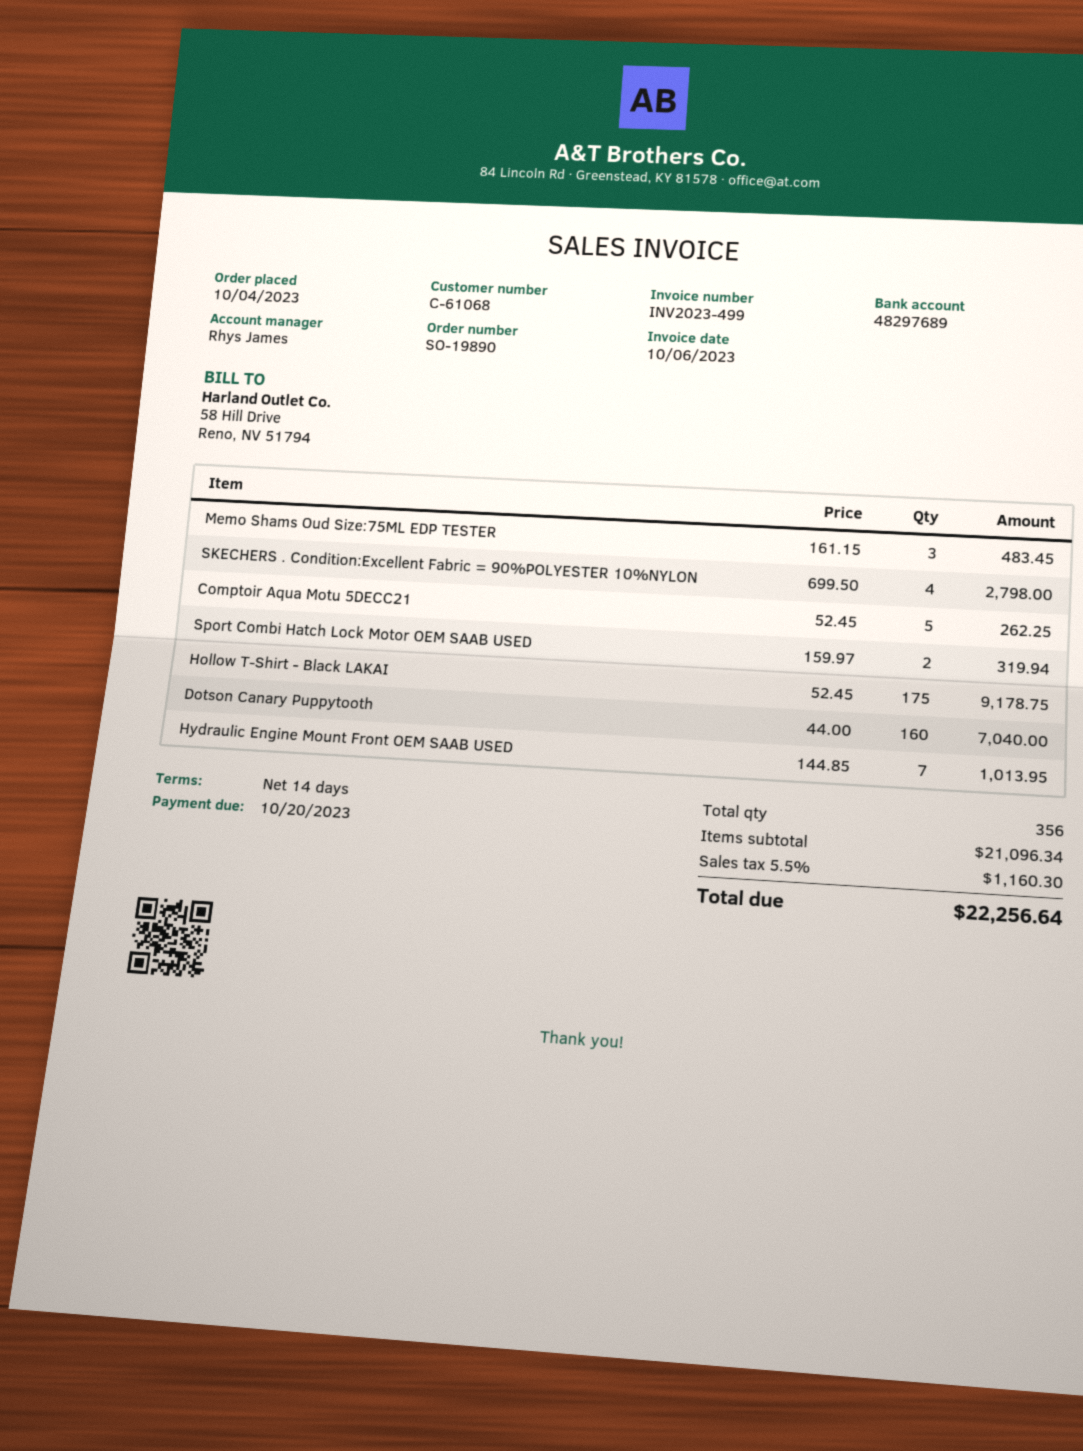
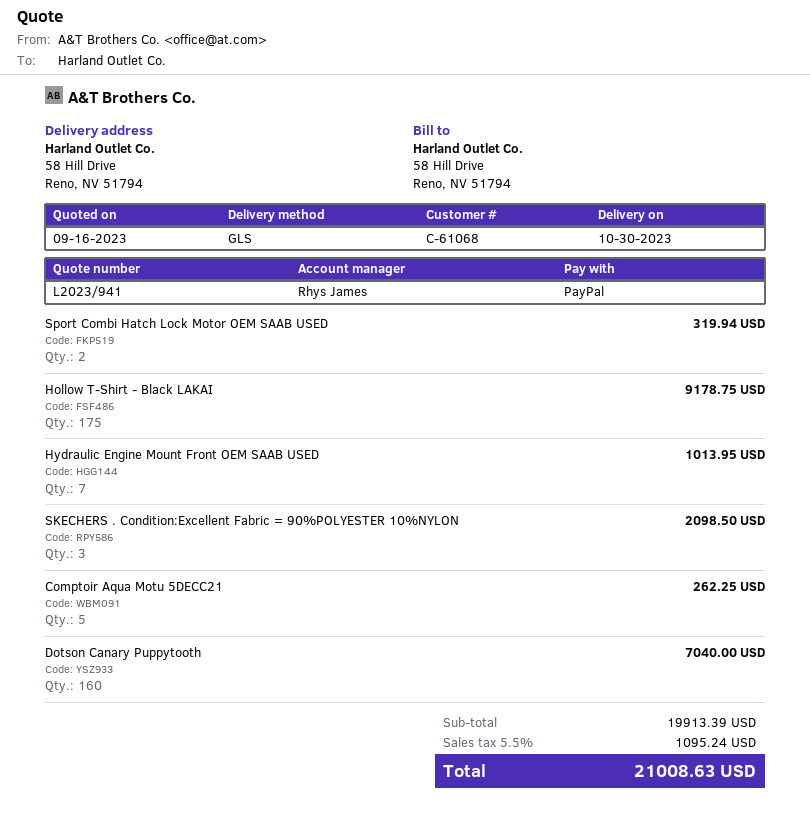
Memo Shams Oud Size:75ML EDP TESTER: 3 for 483.45 -> none
SKECHERS . Condition:Excellent Fabric = 90%POLYESTER 10%NYLON: 4 for 2798.00 -> 3 for 2098.50
subtotal: 21096.34 -> 19913.39
tax: 5.5% = 1160.30 -> 5.5% = 1095.24
total: 22256.64 -> 21008.63

